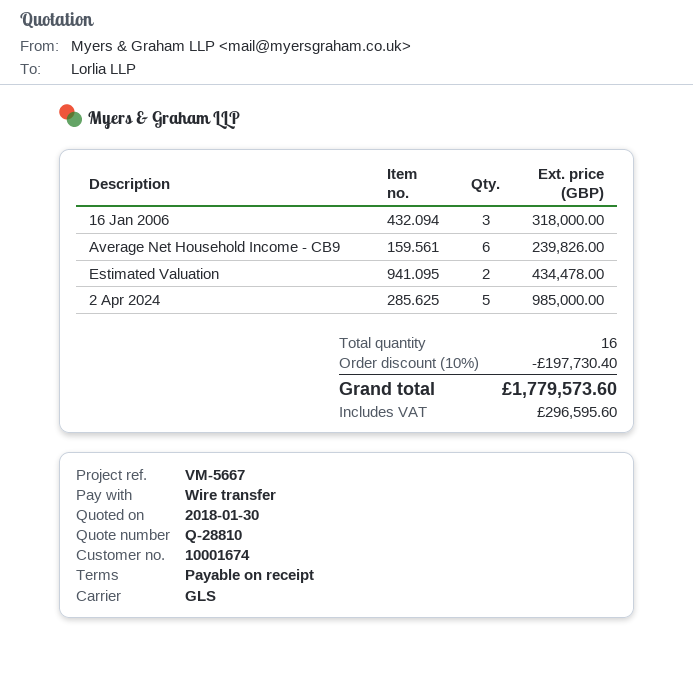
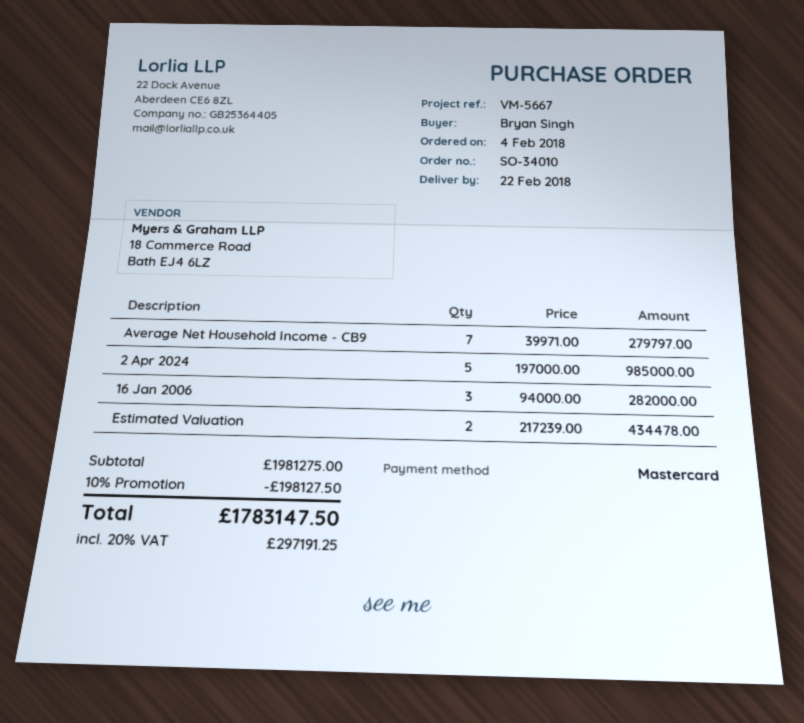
payment method: bank transfer -> Mastercard
16 Jan 2006: 3 for 318000.00 -> 3 for 282000.00
Average Net Household Income - CB9: 6 for 239826.00 -> 7 for 279797.00
discount: 10% = 197730.40 -> 10% = 198127.50
tax: 296595.60 -> 297191.25
total: 1779573.60 -> 1783147.50

